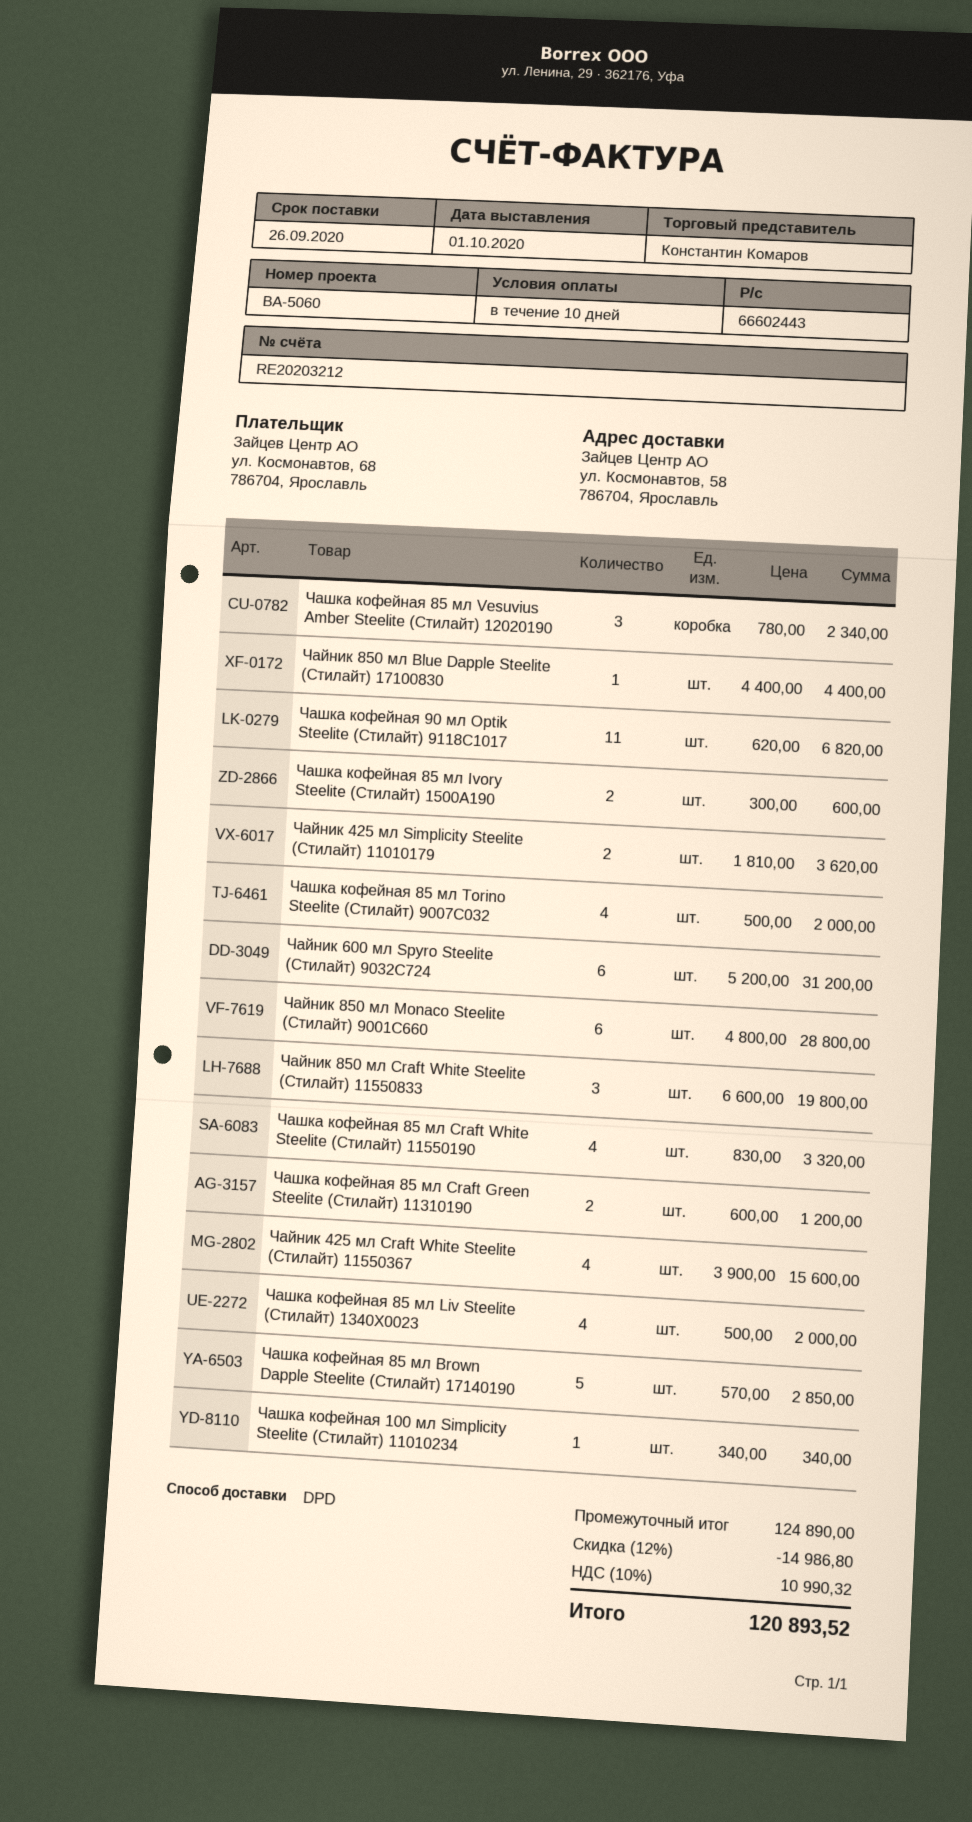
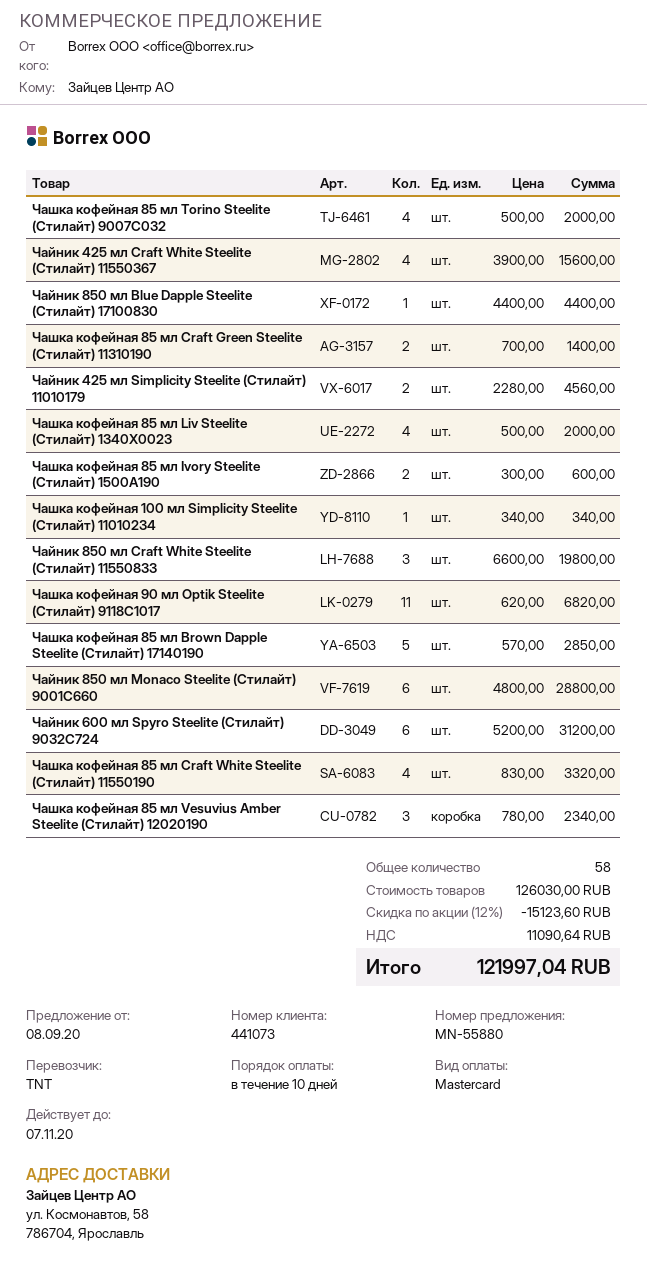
shipping method: DPD -> TNT
Чайник 425 мл Simplicity Steelite (Стилайт) 11010179: 2 x 1810.00 = 3620.00 -> 2 x 2280.00 = 4560.00
Чашка кофейная 85 мл Craft Green Steelite (Стилайт) 11310190: 2 x 600.00 = 1200.00 -> 2 x 700.00 = 1400.00
subtotal: 124890.00 -> 126030.00
discount: 12% = 14986.80 -> 12% = 15123.60
tax: 10990.32 -> 11090.64
total: 120893.52 -> 121997.04

